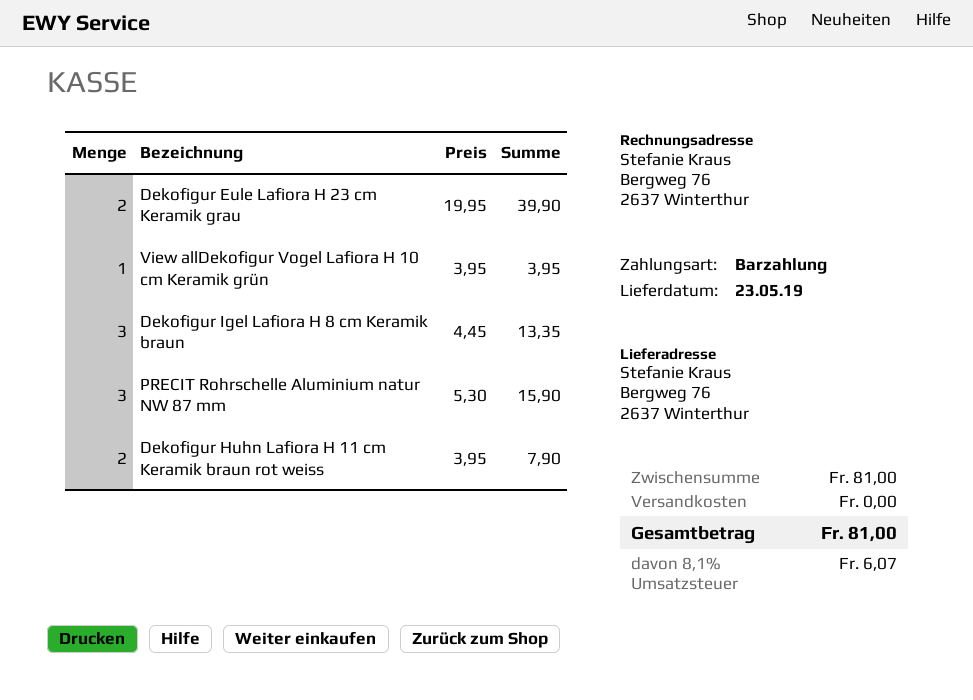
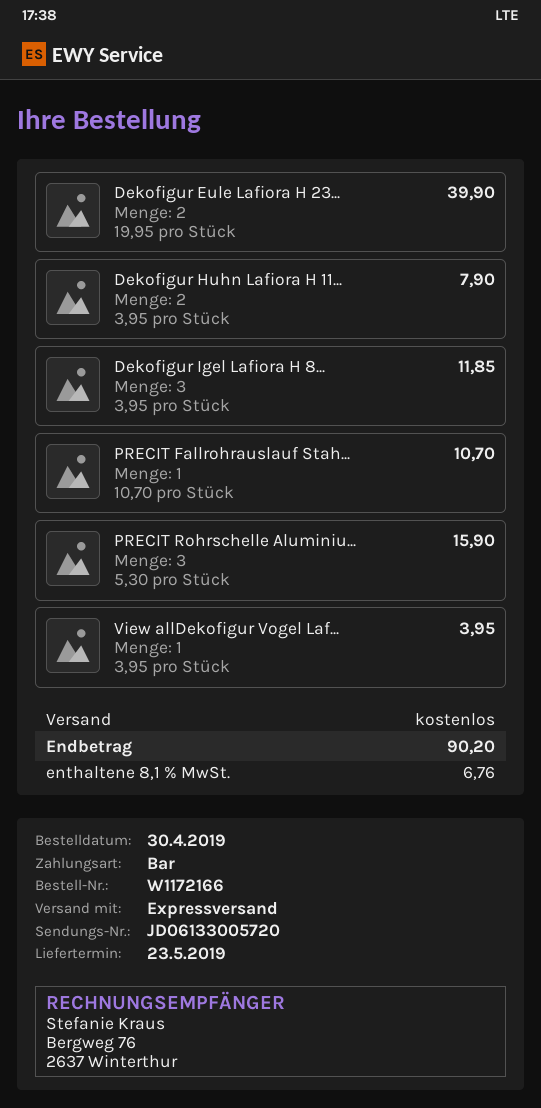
Dekofigur Igel Lafiora H 8 cm Keramik braun: 3 x 4.45 = 13.35 -> 3 x 3.95 = 11.85
PRECIT Fallrohrauslauf Stah...: none -> 1 x 10.70 = 10.70
tax: 8.1% = 6.07 -> 8.1% = 6.76
total: 81.00 -> 90.20

